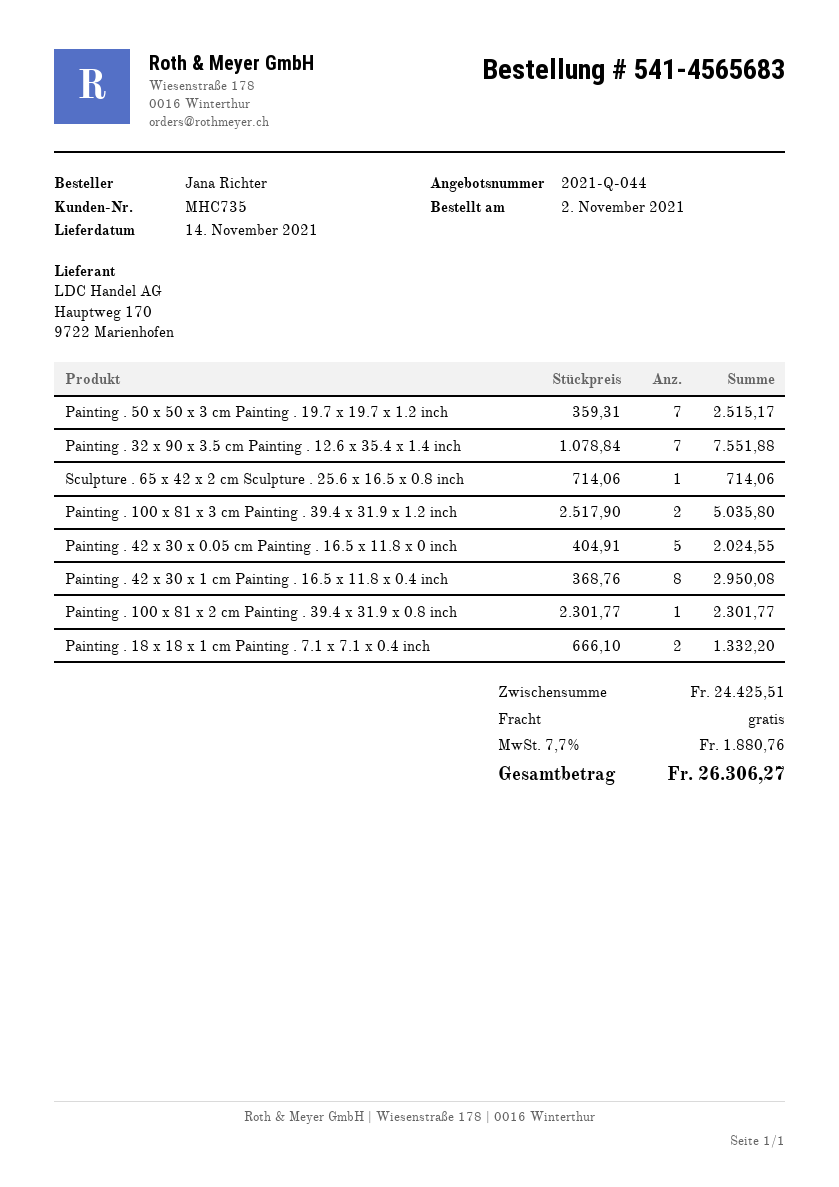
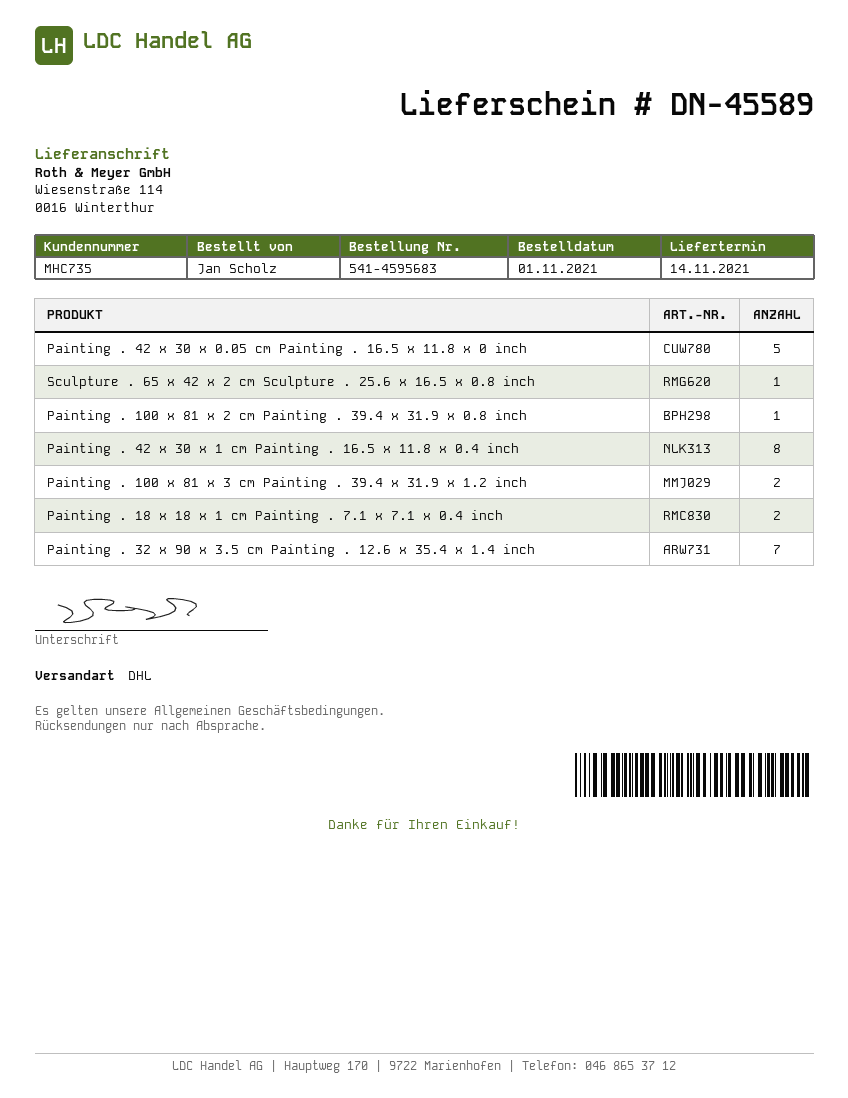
order number: 541-4565683 -> 541-4595683
order date: 2021-11-02 -> 2021-11-01
ordered by: Jana Richter -> Jan Scholz
Painting . 50 x 50 x 3 cm Painting . 19.7 x 19.7 x 1.2 inch: 7 -> none

